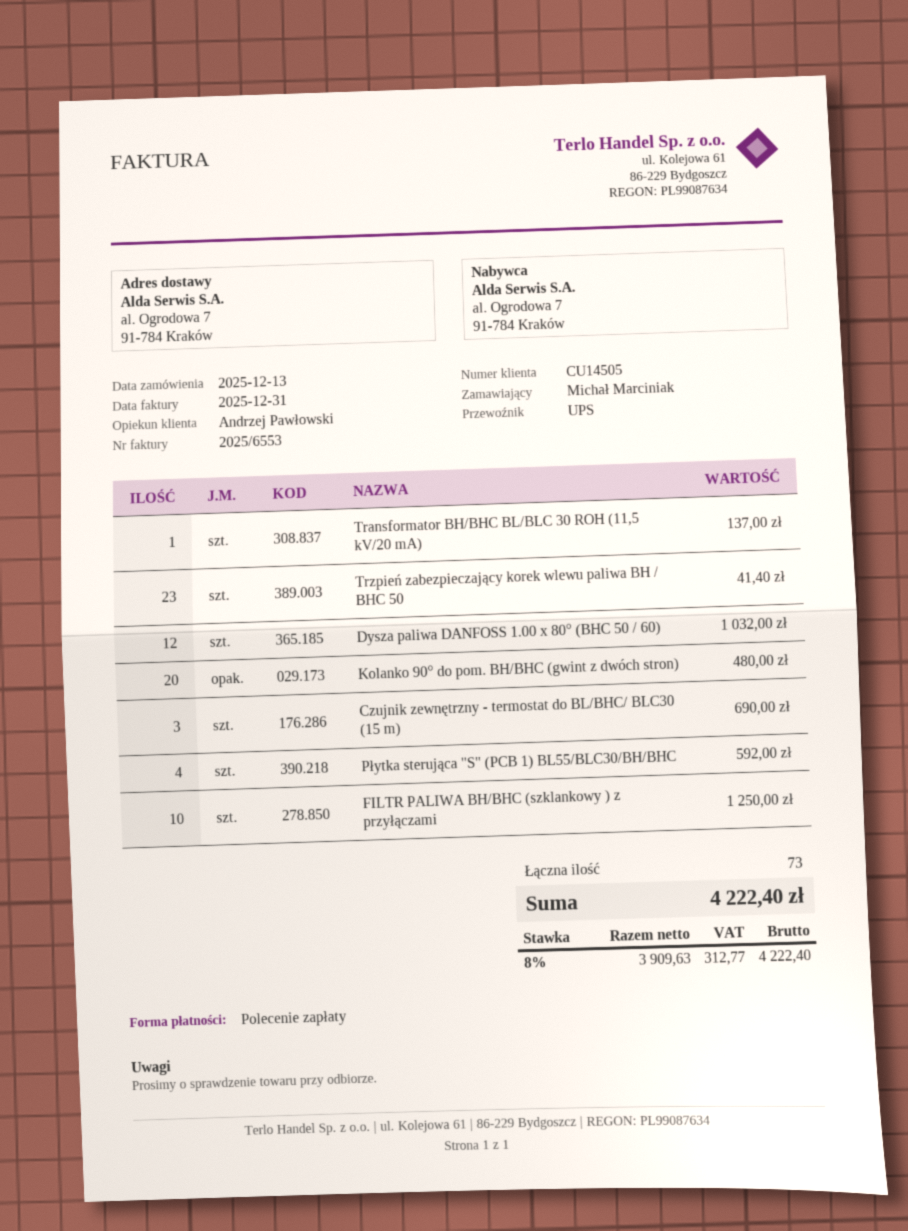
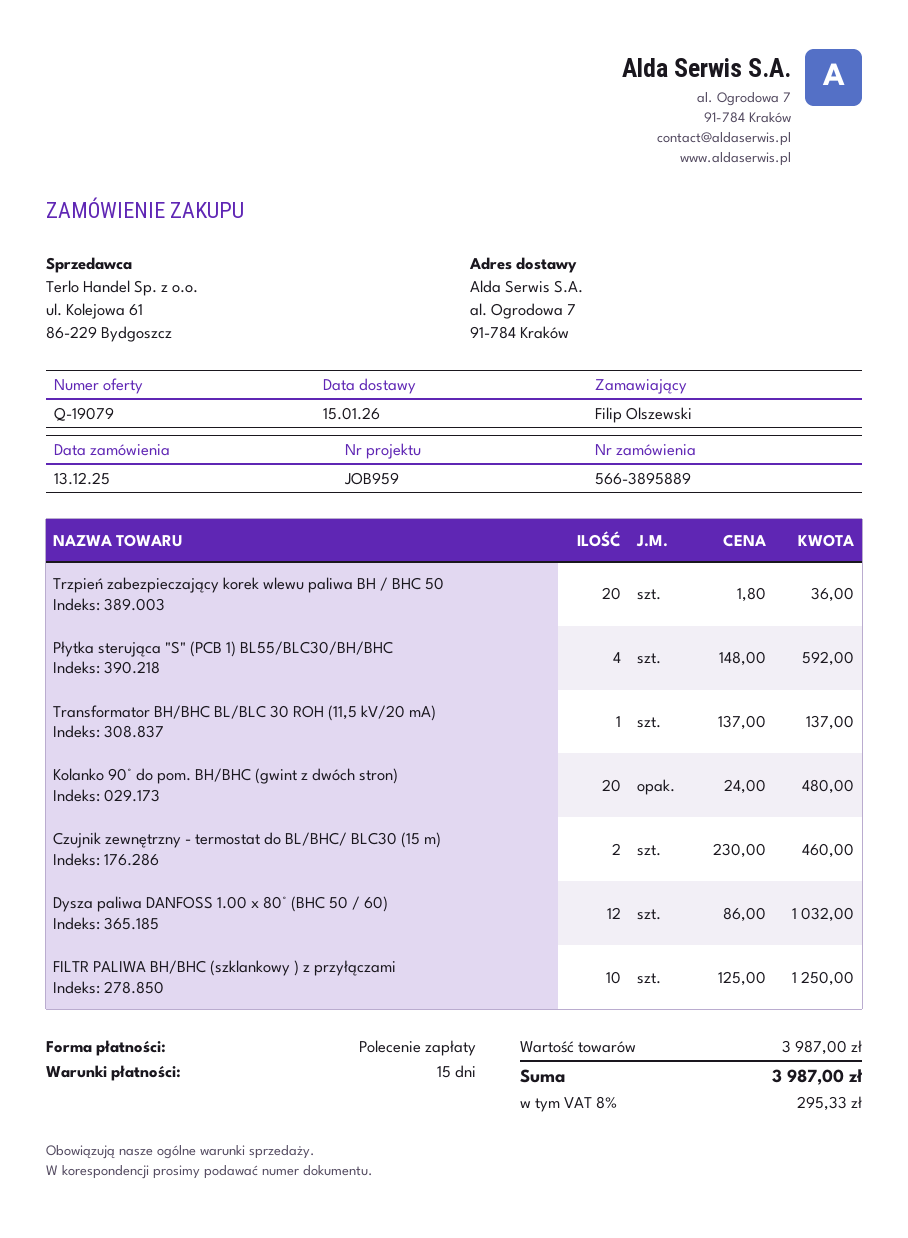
ordered by: Michał Marciniak -> Filip Olszewski
Trzpień zabezpieczający korek wlewu paliwa BH / BHC 50: 23 for 41.40 -> 20 for 36.00
Czujnik zewnętrzny - termostat do BL/BHC/ BLC30 (15 m): 3 for 690.00 -> 2 for 460.00
tax: 8% = 312.77 -> 8% = 295.33
total: 4222.40 -> 3987.00

